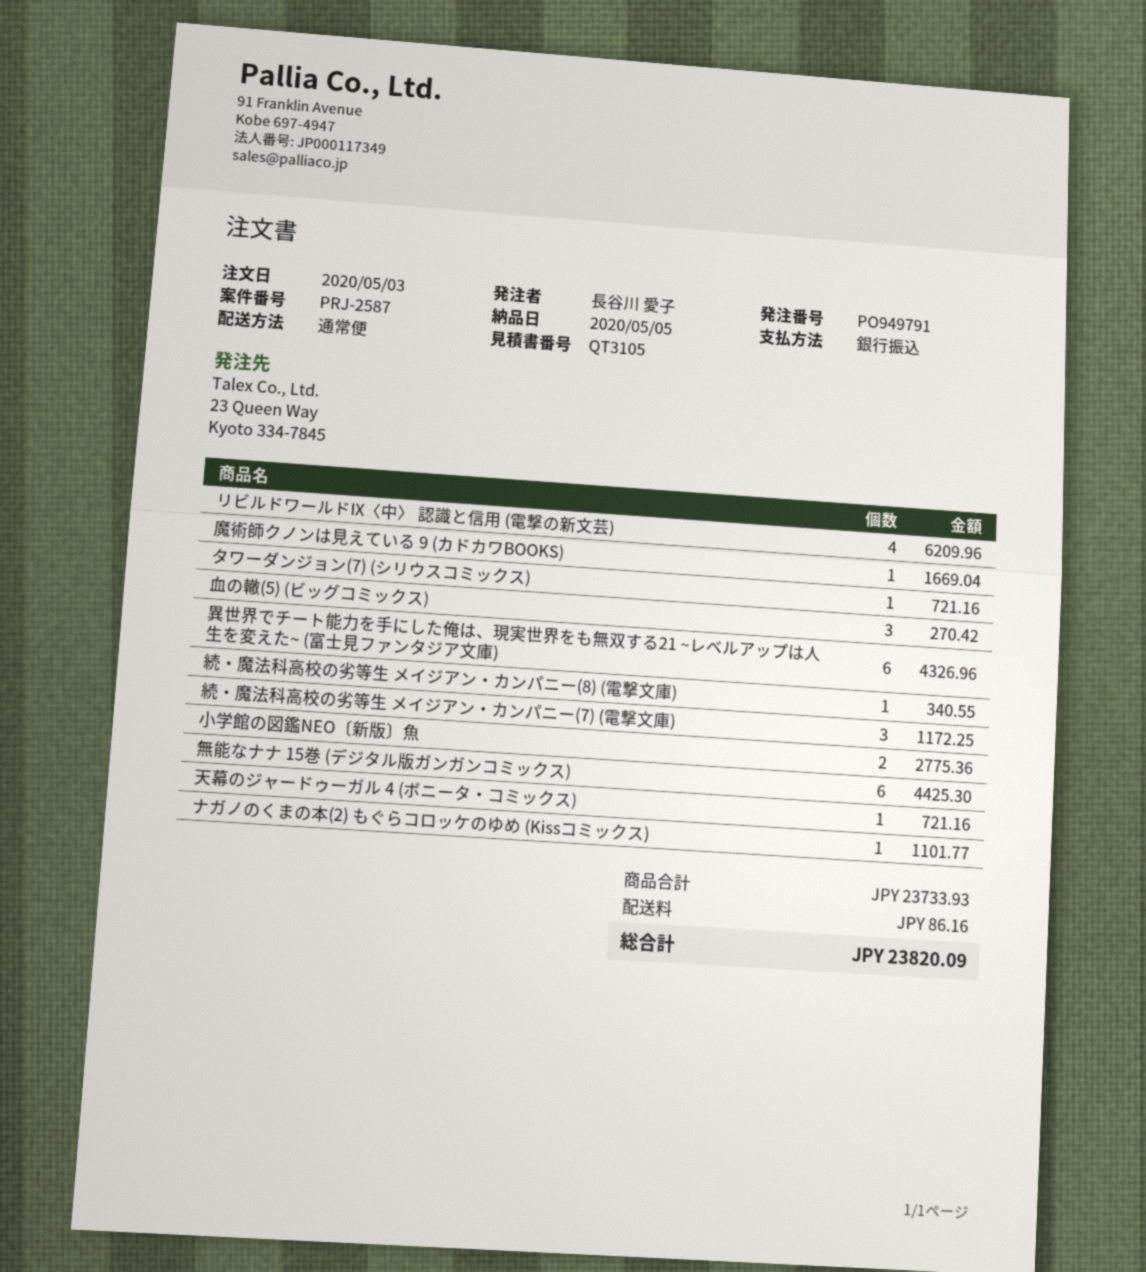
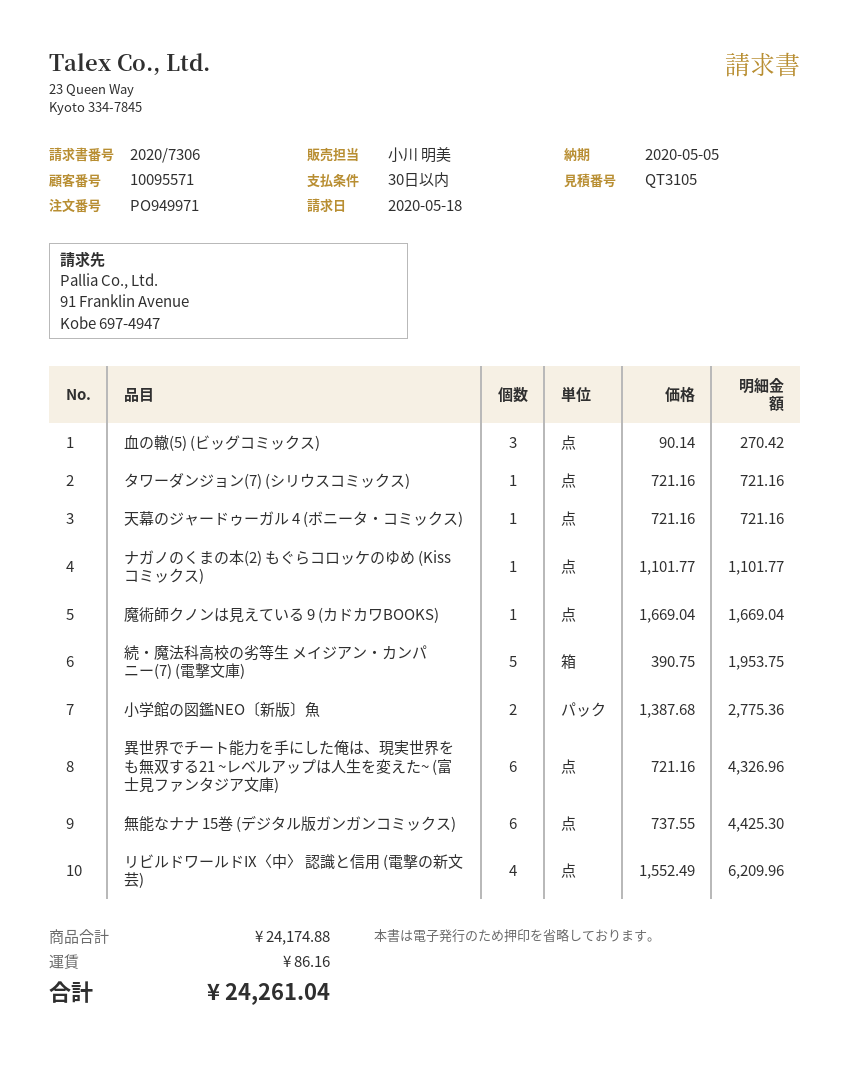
order number: PO949791 -> PO949971
続・魔法科高校の劣等生 メイジアン・カンパニー(8) (電撃文庫): 1 for 340.55 -> none
続・魔法科高校の劣等生 メイジアン・カンパニー(7) (電撃文庫): 3 for 1172.25 -> 5 for 1953.75
subtotal: 23733.93 -> 24174.88
total: 23820.09 -> 24261.04

